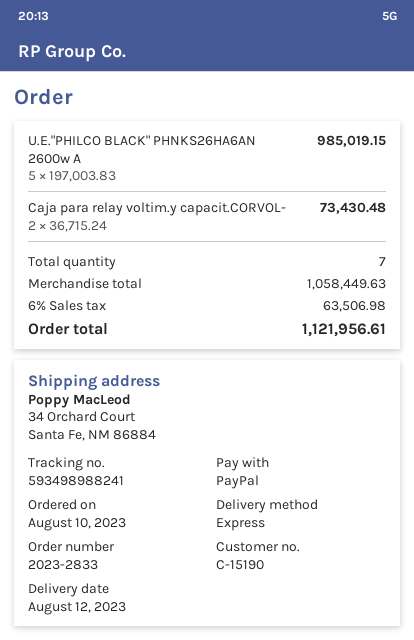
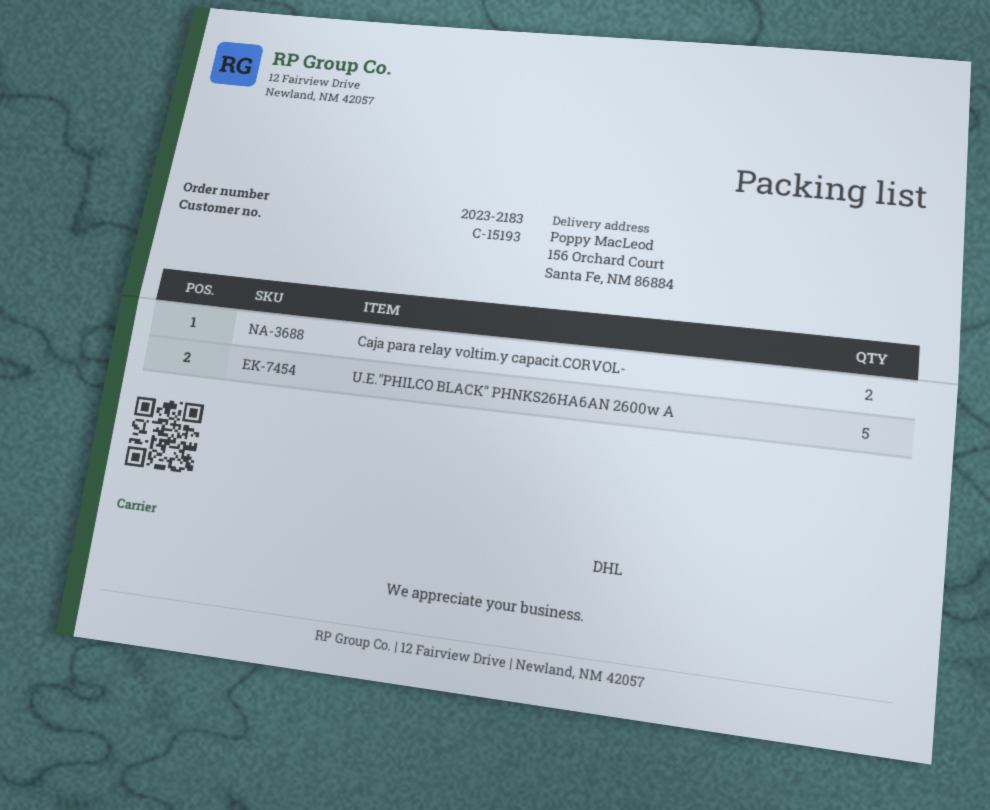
order number: 2023-2833 -> 2023-2183
customer number: C-15190 -> C-15193
shipping method: express -> DHL
ship to: 34 Orchard Court, Santa Fe, NM 86884 -> 156 Orchard Court, Santa Fe, NM 86884

